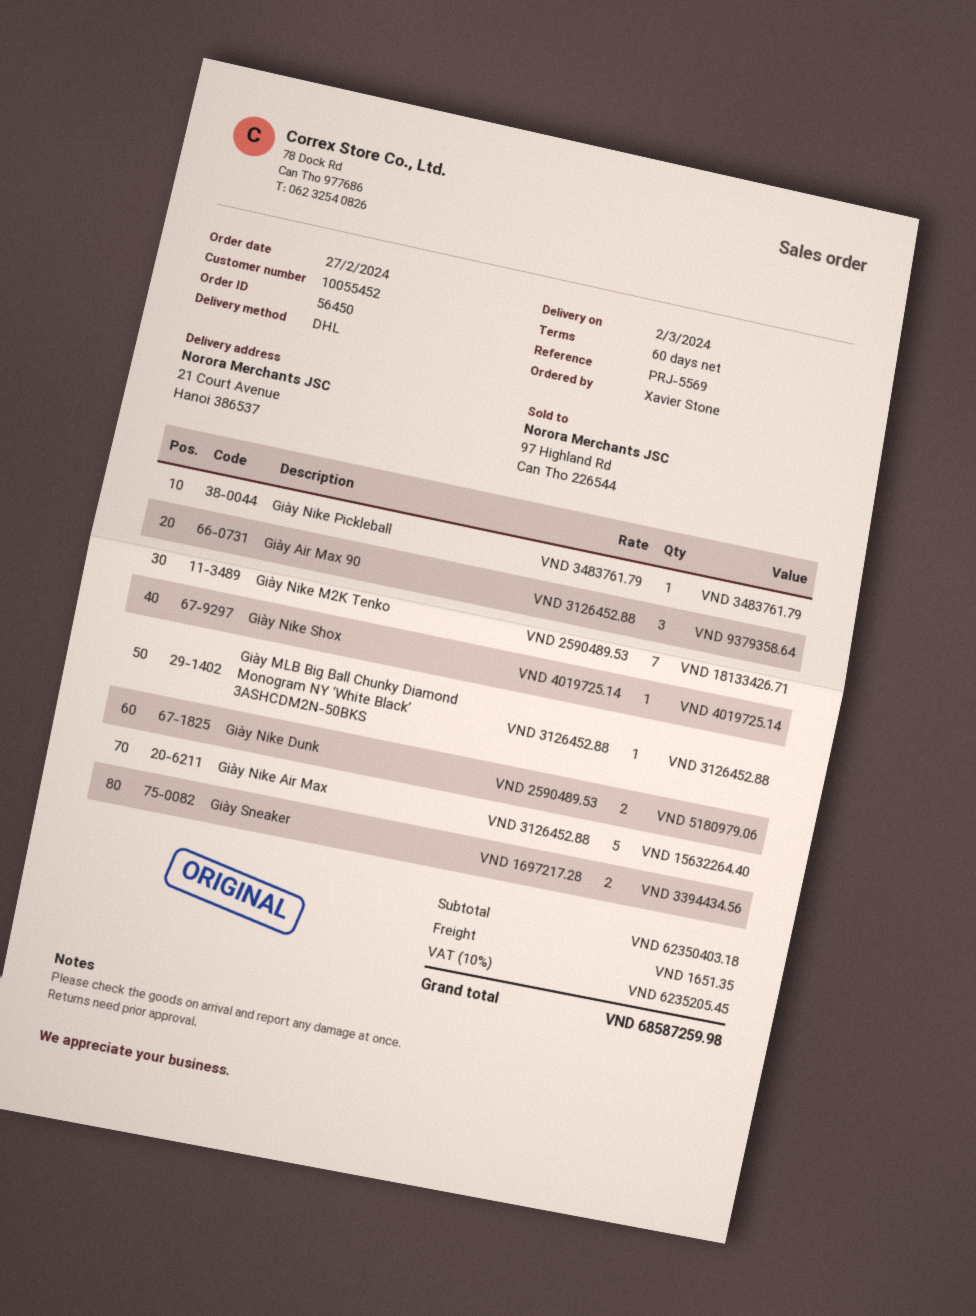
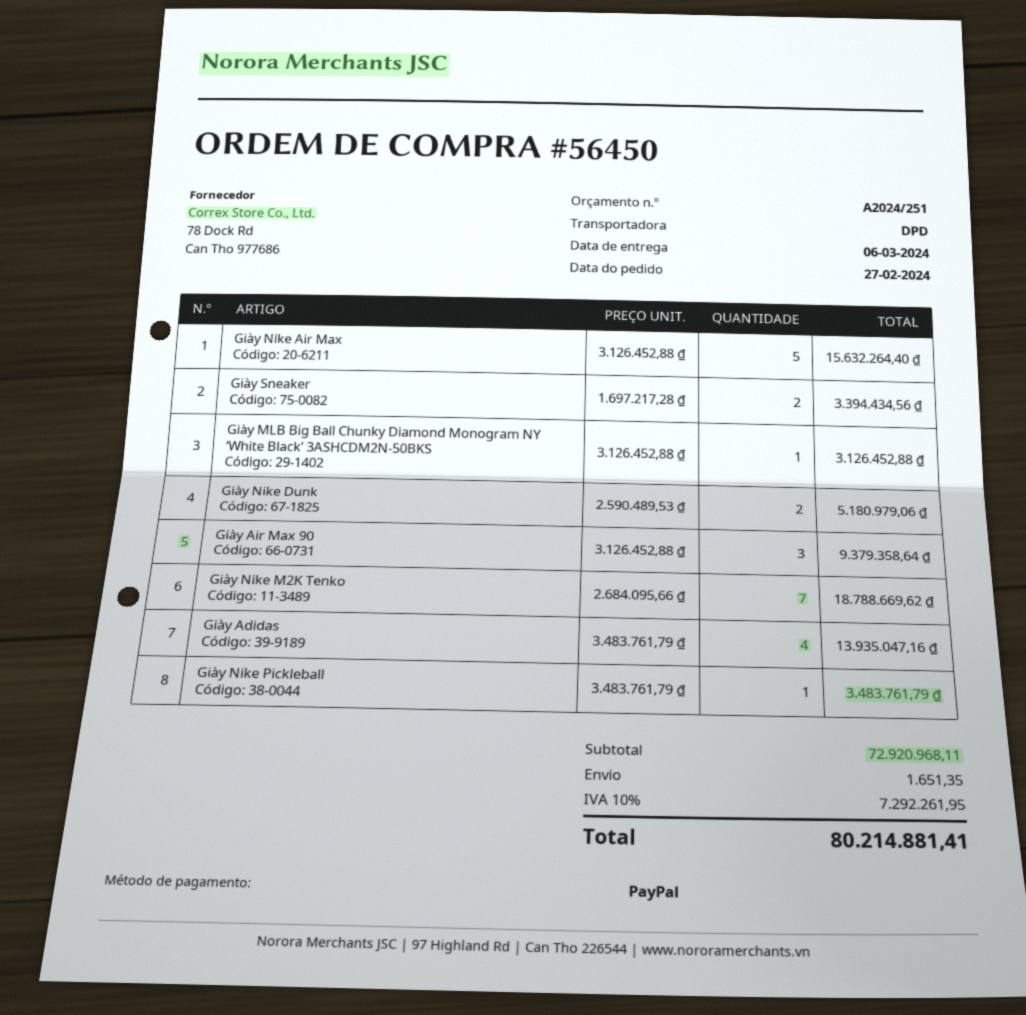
delivery date: 2024-03-02 -> 2024-03-06
shipping method: DHL -> DPD
Giày Nike M2K Tenko: 7 x 2590489.53 = 18133426.71 -> 7 x 2684095.66 = 18788669.62
Giày Nike Shox: 1 x 4019725.14 = 4019725.14 -> none
Giày Adidas: none -> 4 x 3483761.79 = 13935047.16
subtotal: 62350403.18 -> 72920968.11
tax: 10% = 6235205.45 -> 10% = 7292261.95
total: 68587259.98 -> 80214881.41

